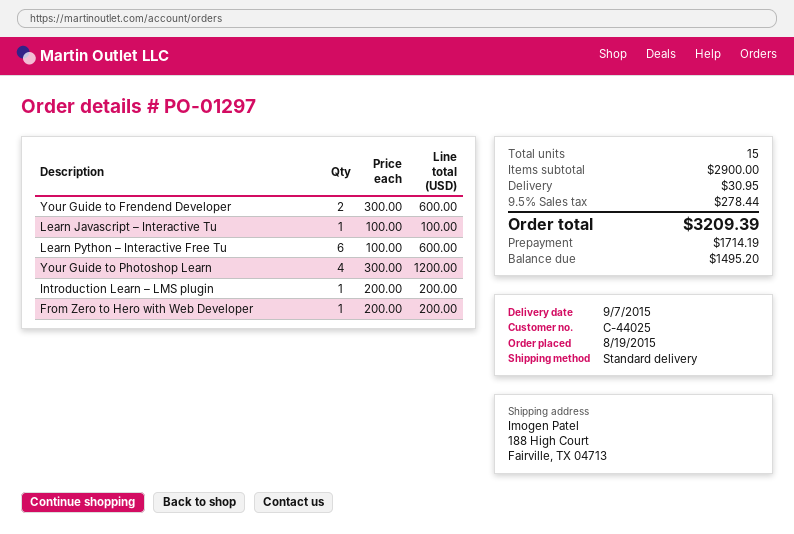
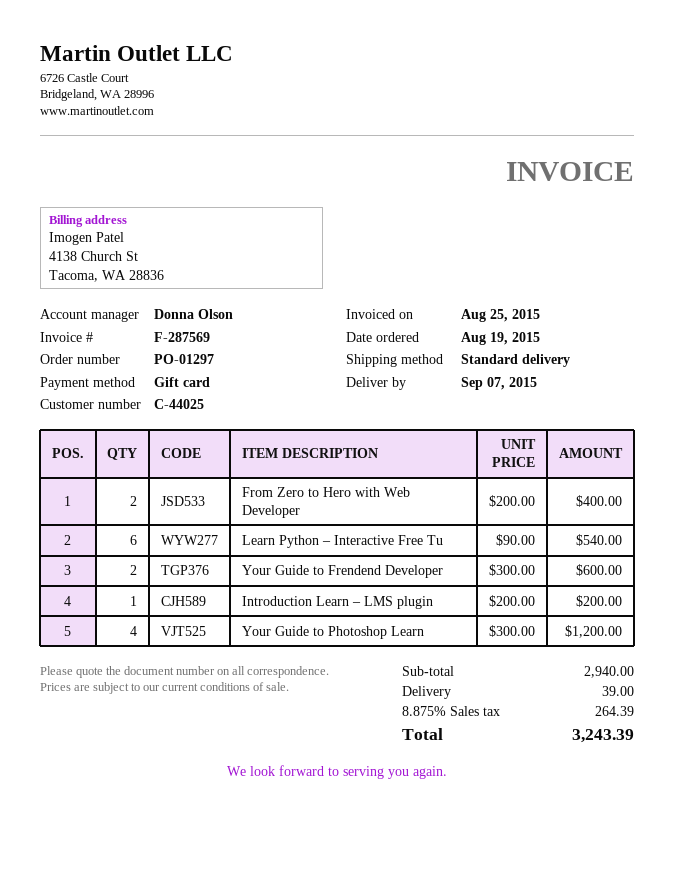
Learn Javascript – Interactive Tu: 1 x 100.00 = 100.00 -> none
Learn Python – Interactive Free Tu: 6 x 100.00 = 600.00 -> 6 x 90.00 = 540.00
From Zero to Hero with Web Developer: 1 x 200.00 = 200.00 -> 2 x 200.00 = 400.00
subtotal: 2900.00 -> 2940.00
shipping: 30.95 -> 39.00
tax: 9.5% = 278.44 -> 8.875% = 264.39
total: 3209.39 -> 3243.39

